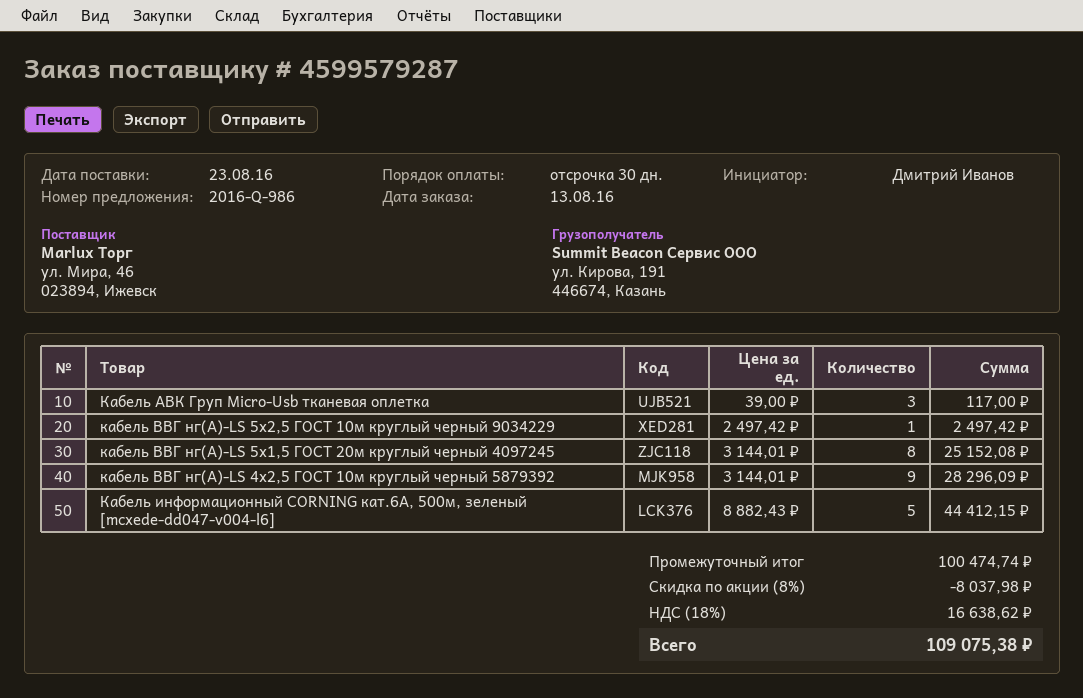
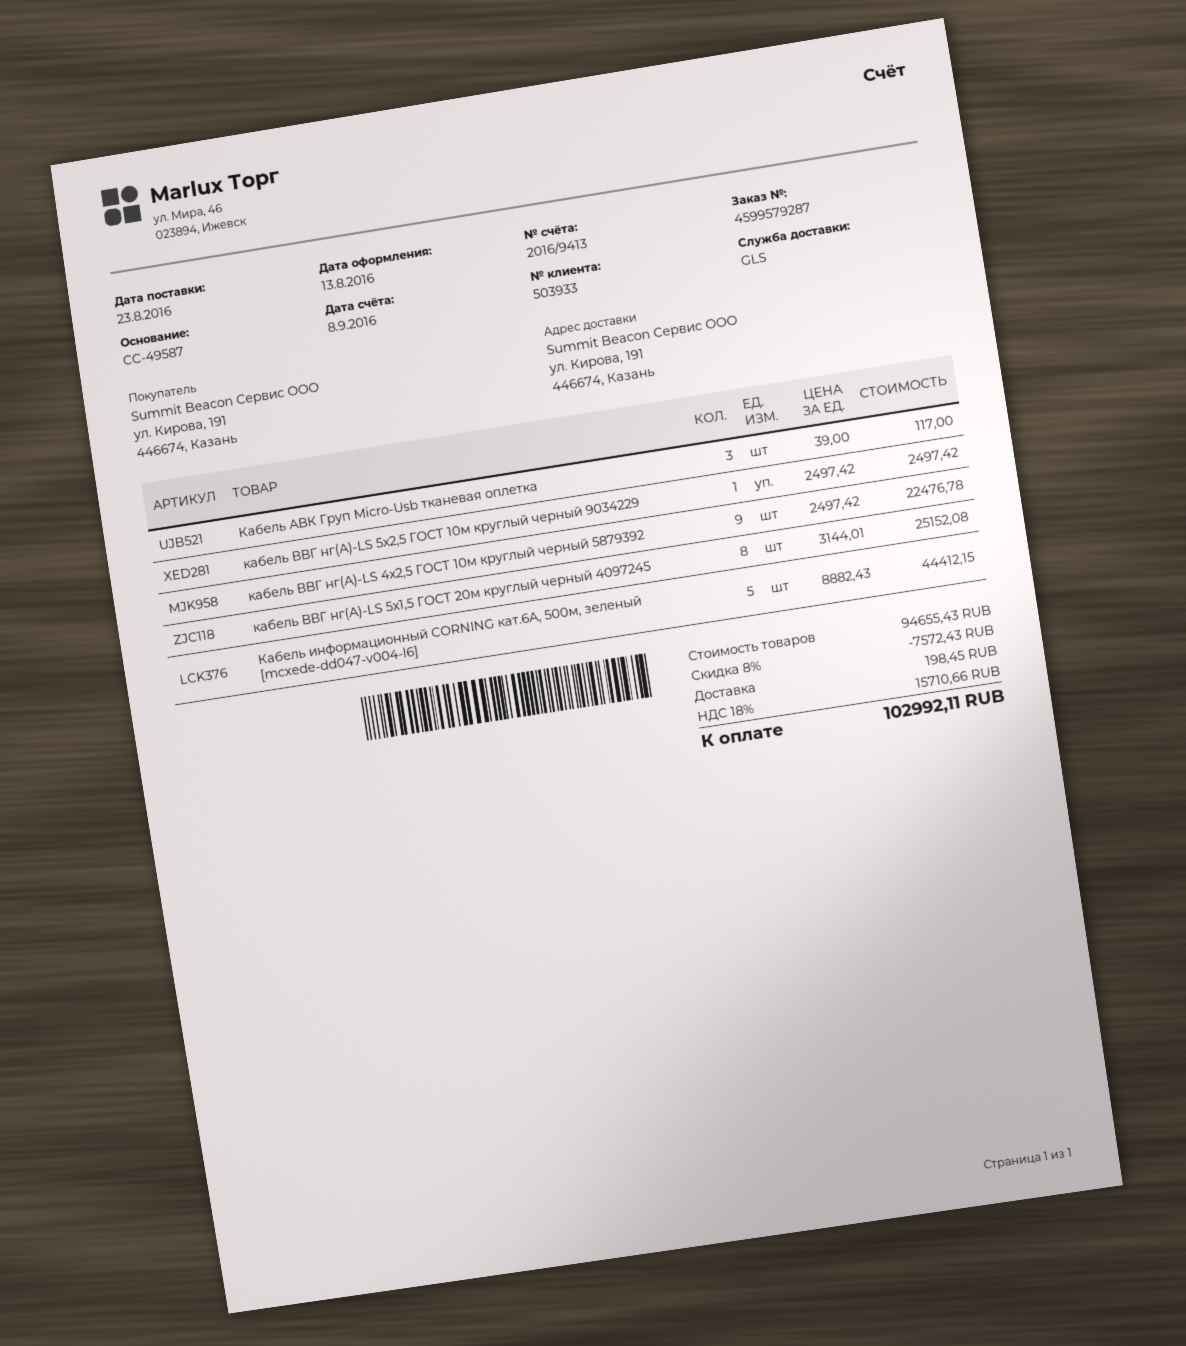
кабель ВВГ нг(А)-LS 4х2,5 ГОСТ 10м круглый черный 5879392: 9 x 3144.01 = 28296.09 -> 9 x 2497.42 = 22476.78
subtotal: 100474.74 -> 94655.43
discount: 8% = 8037.98 -> 8% = 7572.43
shipping: none -> 198.45
tax: 18% = 16638.62 -> 18% = 15710.66
total: 109075.38 -> 102992.11

